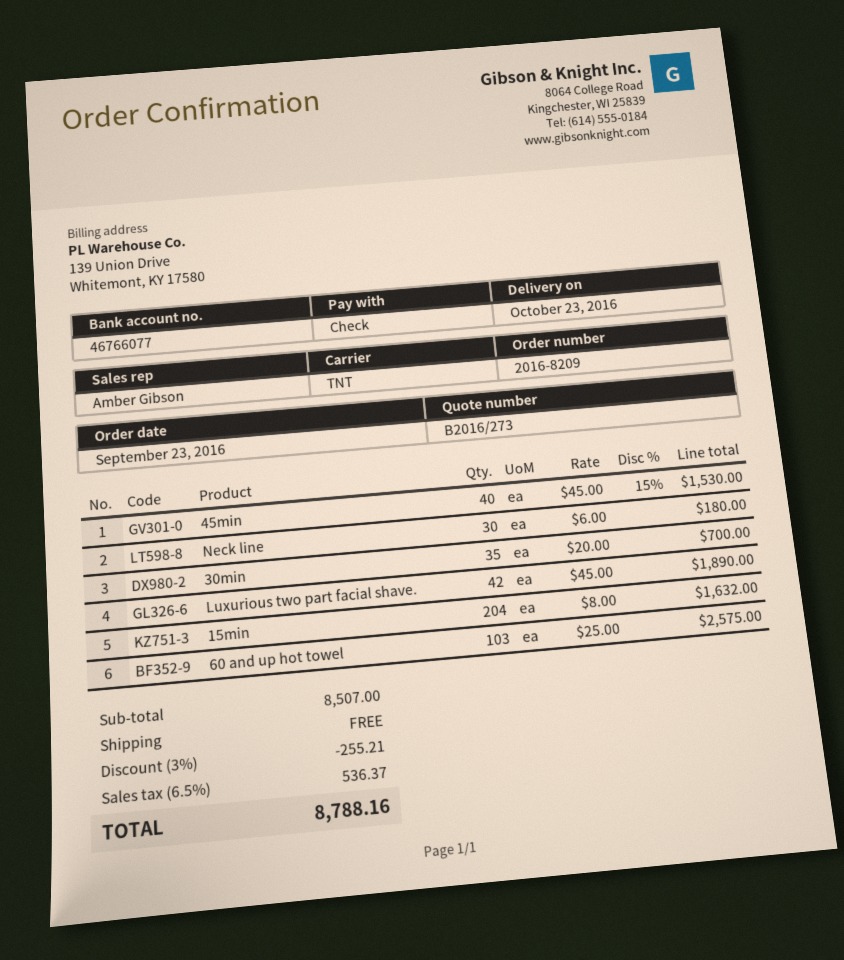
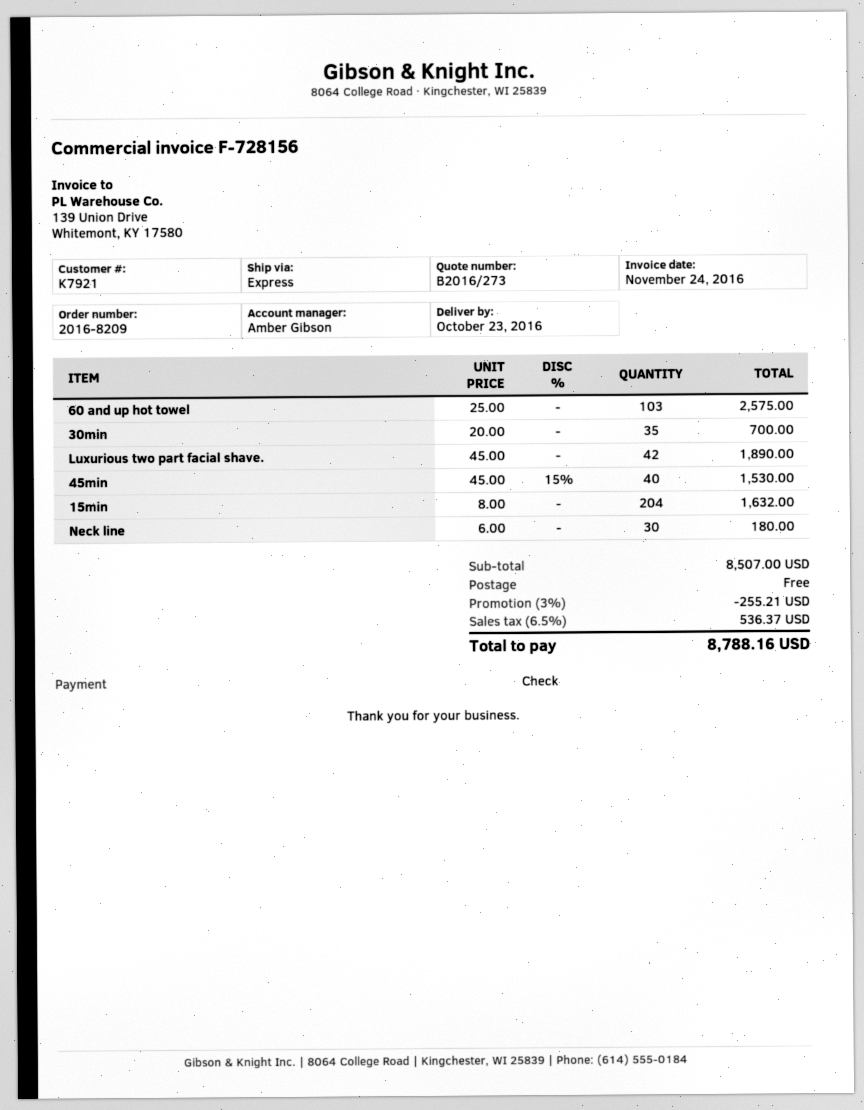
shipping method: TNT -> express

